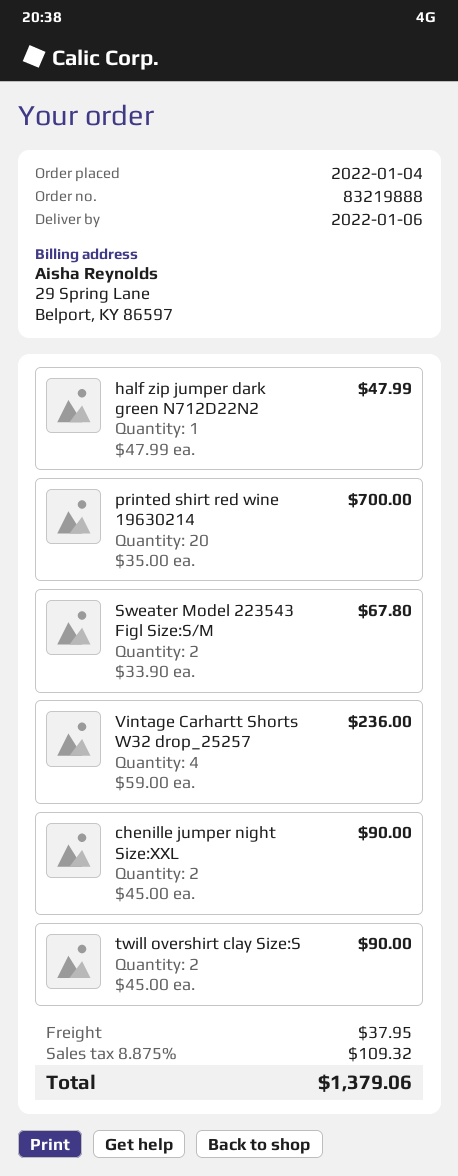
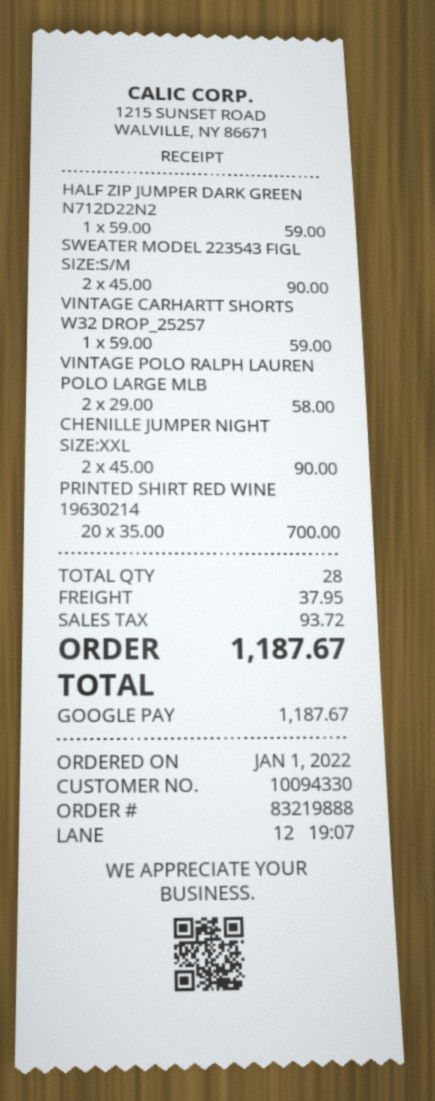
order date: 2022-01-04 -> 2022-01-01
half zip jumper dark green N712D22N2: 1 x 47.99 = 47.99 -> 1 x 59.00 = 59.00
Sweater Model 223543 Figl Size:S/M: 2 x 33.90 = 67.80 -> 2 x 45.00 = 90.00
Vintage Carhartt Shorts W32 drop_25257: 4 x 59.00 = 236.00 -> 1 x 59.00 = 59.00
twill overshirt clay Size:S: 2 x 45.00 = 90.00 -> none
VINTAGE POLO RALPH LAUREN POLO LARGE MLB: none -> 2 x 29.00 = 58.00
tax: 109.32 -> 93.72
total: 1379.06 -> 1187.67

